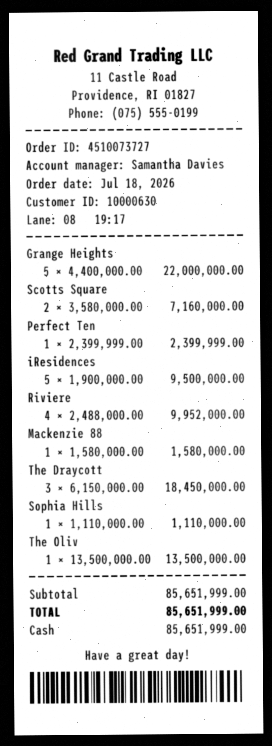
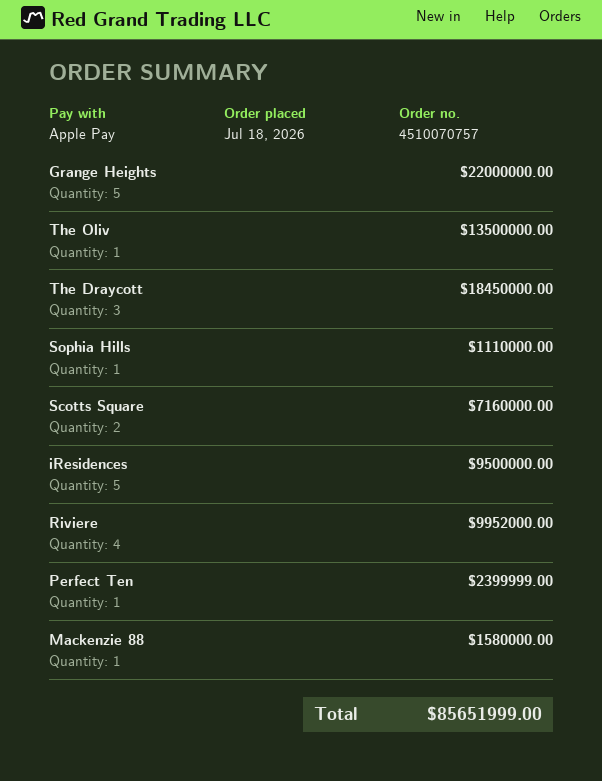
order number: 4510073727 -> 4510070757
payment method: cash -> Apple Pay

